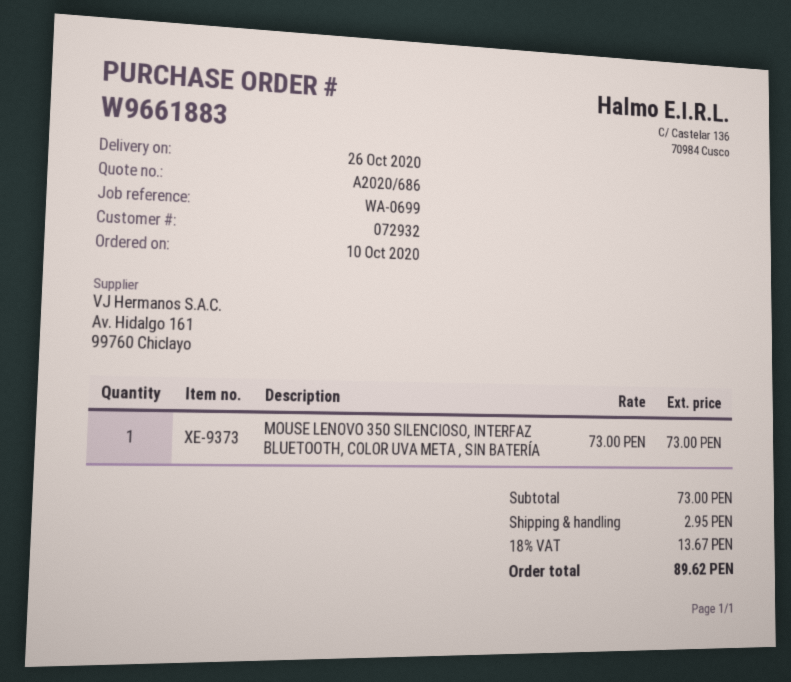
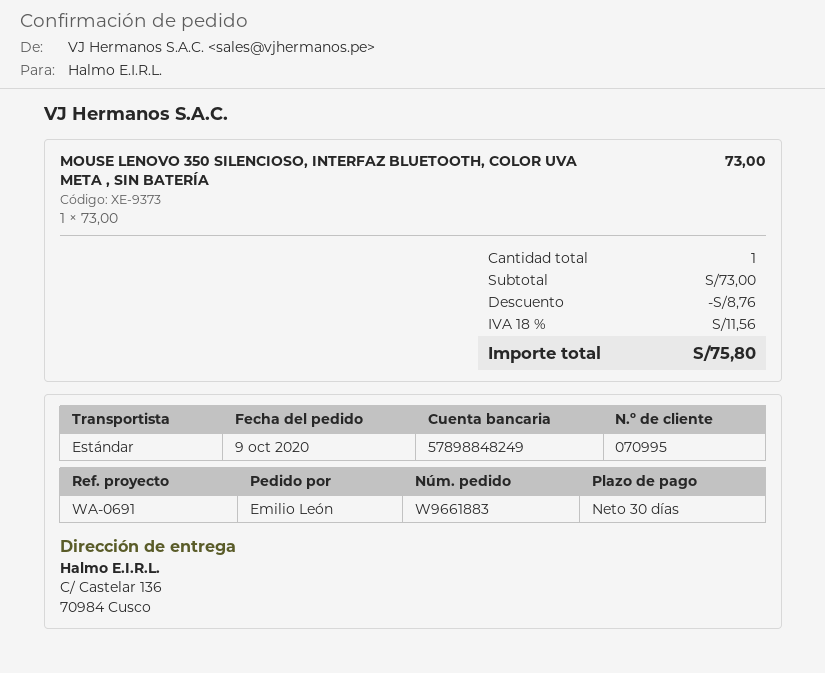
order date: 2020-10-10 -> 2020-10-09
customer number: 072932 -> 070995
reference: WA-0699 -> WA-0691
discount: none -> 8.76
shipping: 2.95 -> none
tax: 18% = 13.67 -> 18% = 11.56
total: 89.62 -> 75.80

